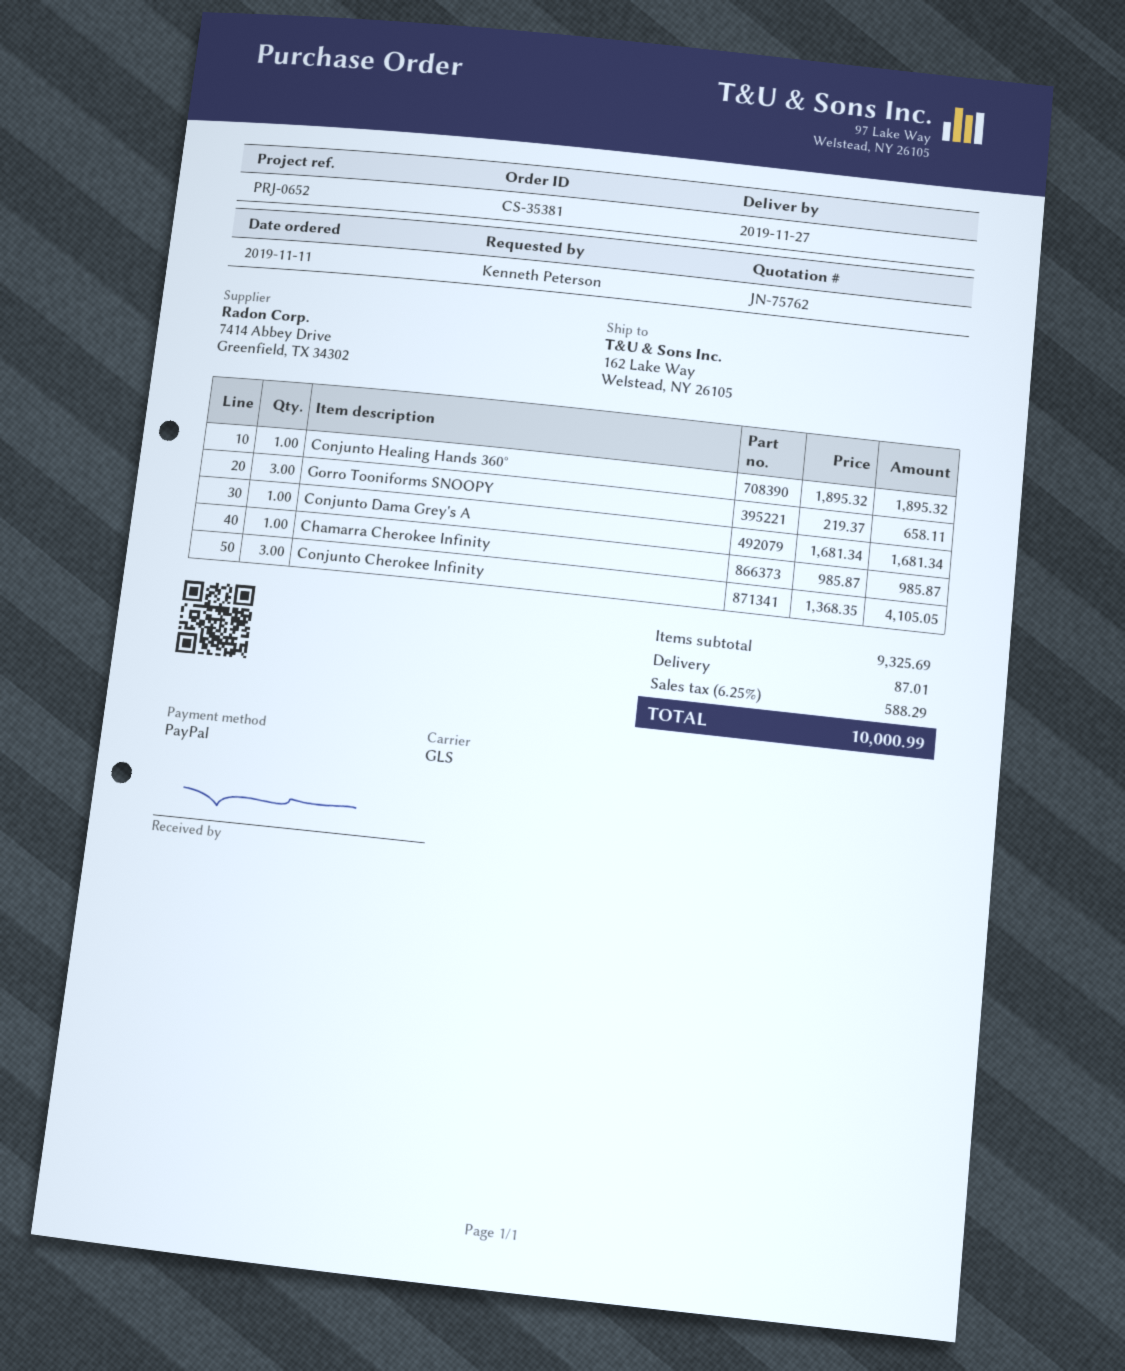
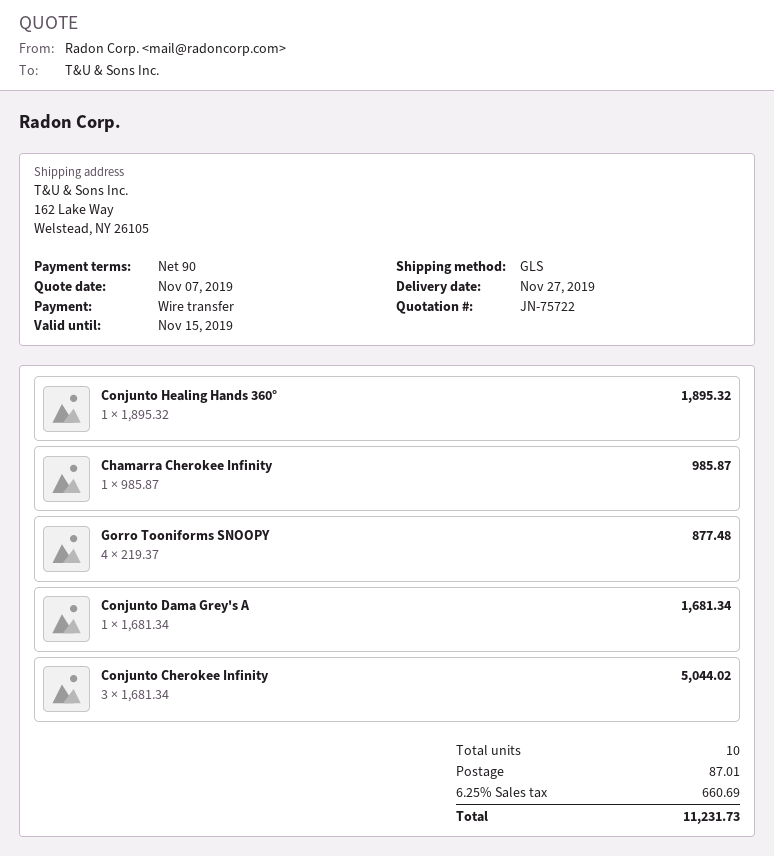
quote number: JN-75762 -> JN-75722
payment method: PayPal -> bank transfer
Gorro Tooniforms SNOOPY: 3 x 219.37 = 658.11 -> 4 x 219.37 = 877.48
Conjunto Cherokee Infinity: 3 x 1368.35 = 4105.05 -> 3 x 1681.34 = 5044.02
tax: 6.25% = 588.29 -> 6.25% = 660.69
total: 10000.99 -> 11231.73

